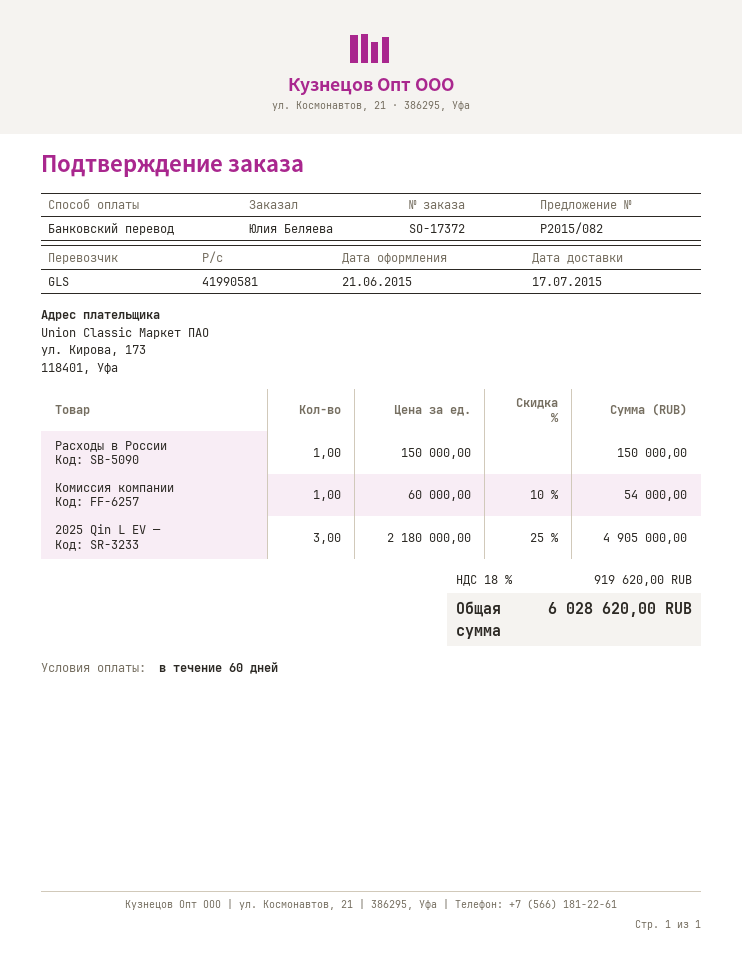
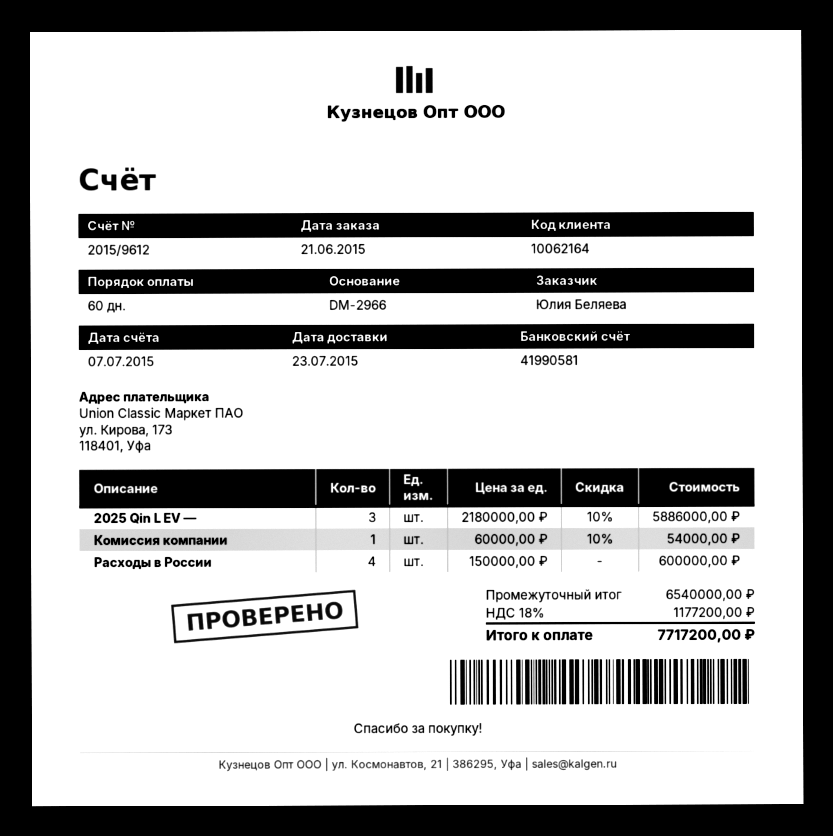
delivery date: 2015-07-17 -> 2015-07-23
Расходы в России: 1 x 150000.00 = 150000.00 -> 4 x 150000.00 = 600000.00
2025 Qin L EV —: 3 x 2180000.00 - 25% = 4905000.00 -> 3 x 2180000.00 - 10% = 5886000.00
tax: 18% = 919620.00 -> 18% = 1177200.00
total: 6028620.00 -> 7717200.00

